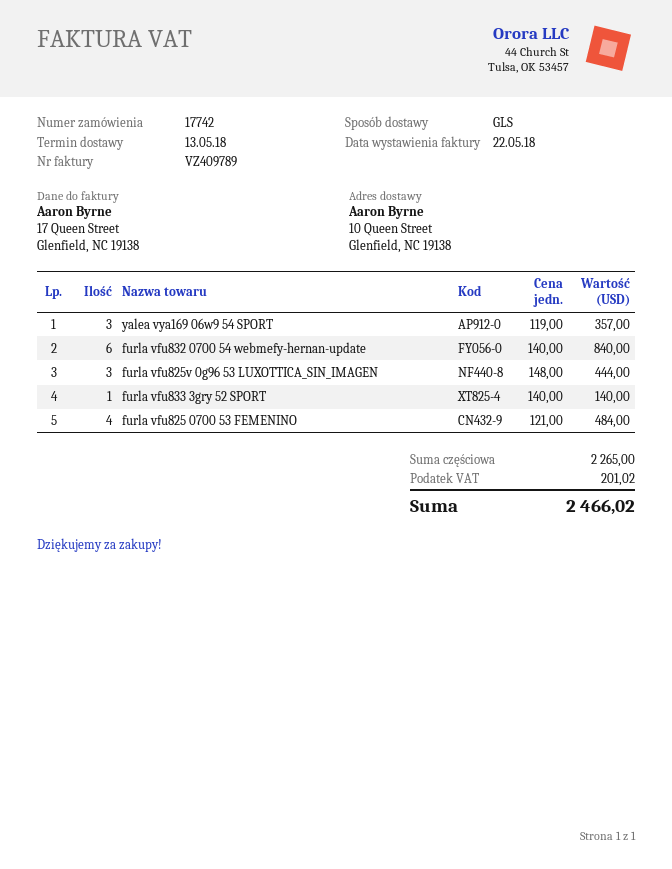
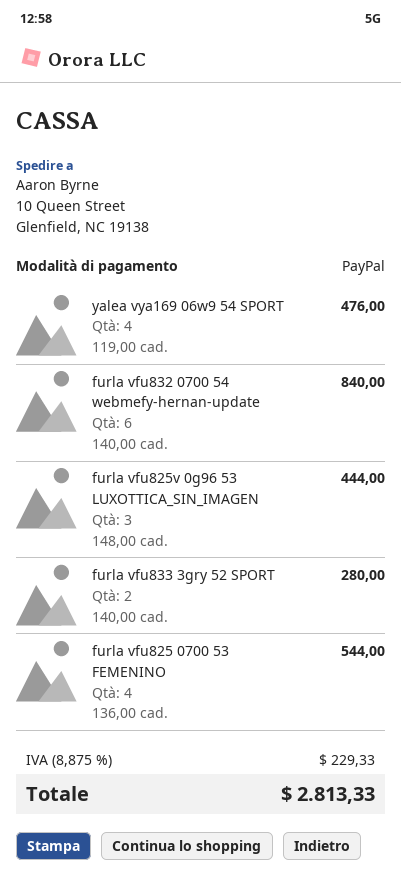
yalea vya169 06w9 54 SPORT: 3 x 119.00 = 357.00 -> 4 x 119.00 = 476.00
furla vfu833 3gry 52 SPORT: 1 x 140.00 = 140.00 -> 2 x 140.00 = 280.00
furla vfu825 0700 53 FEMENINO: 4 x 121.00 = 484.00 -> 4 x 136.00 = 544.00
tax: 201.02 -> 229.33
total: 2466.02 -> 2813.33

